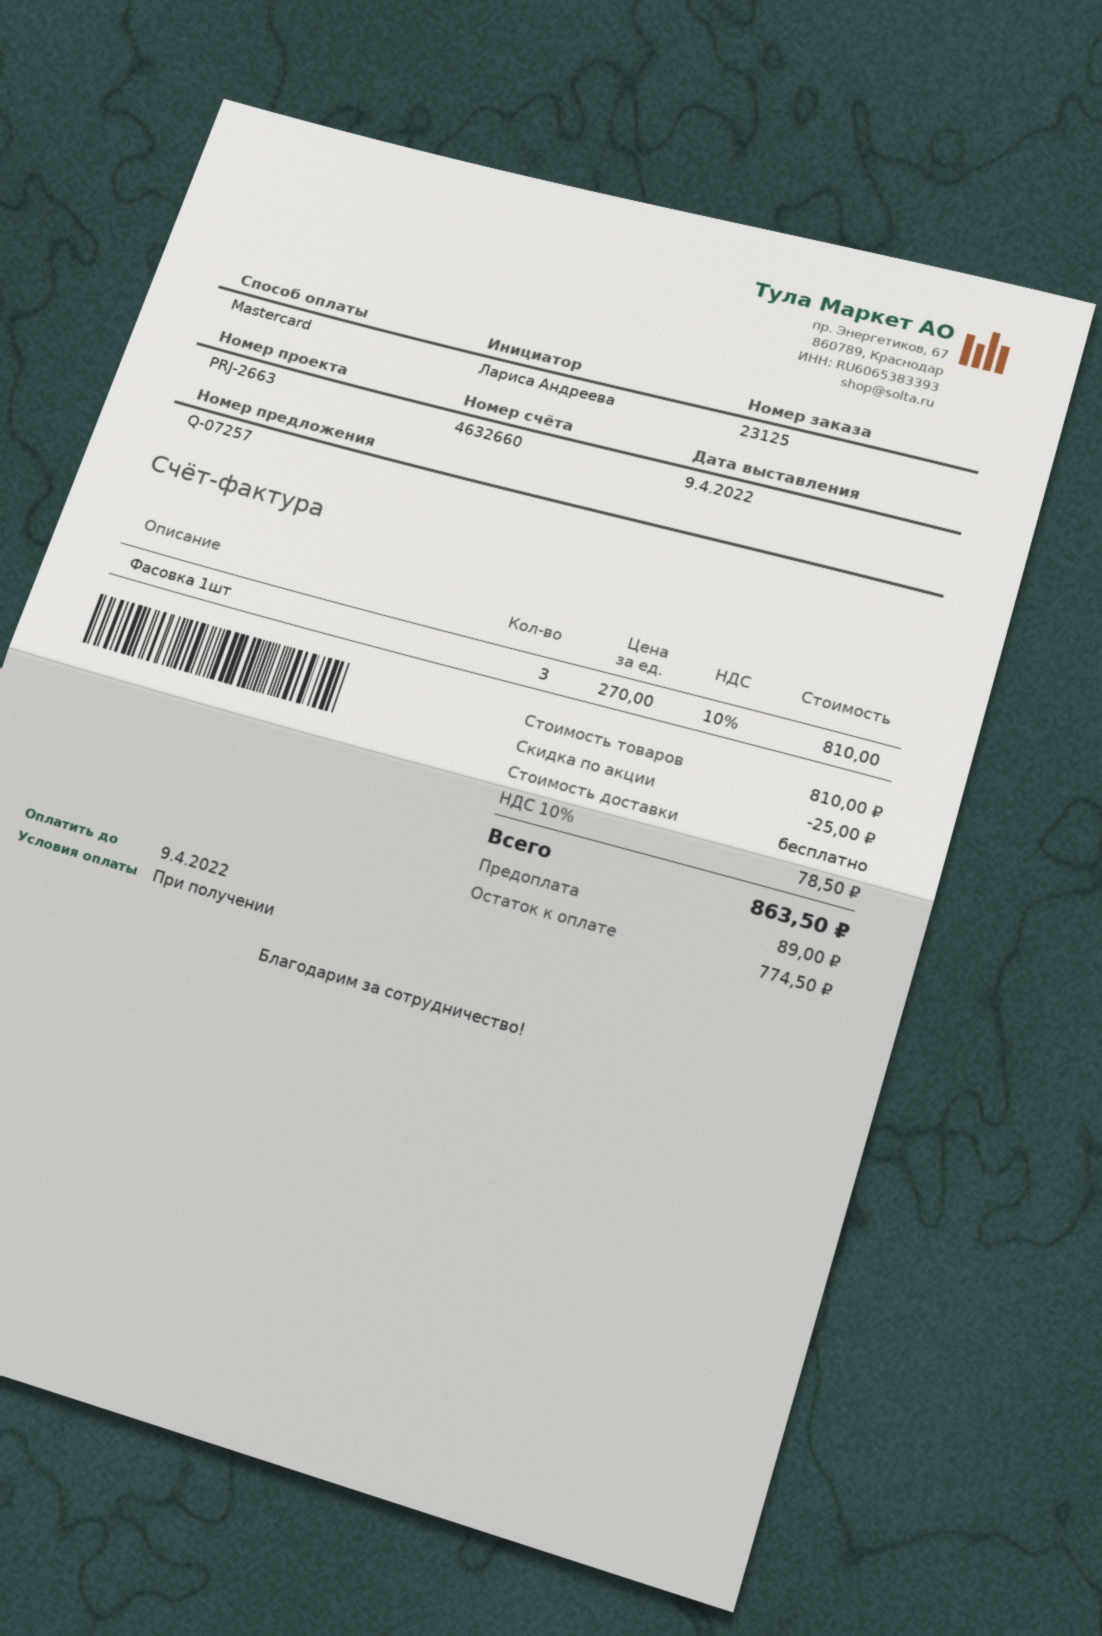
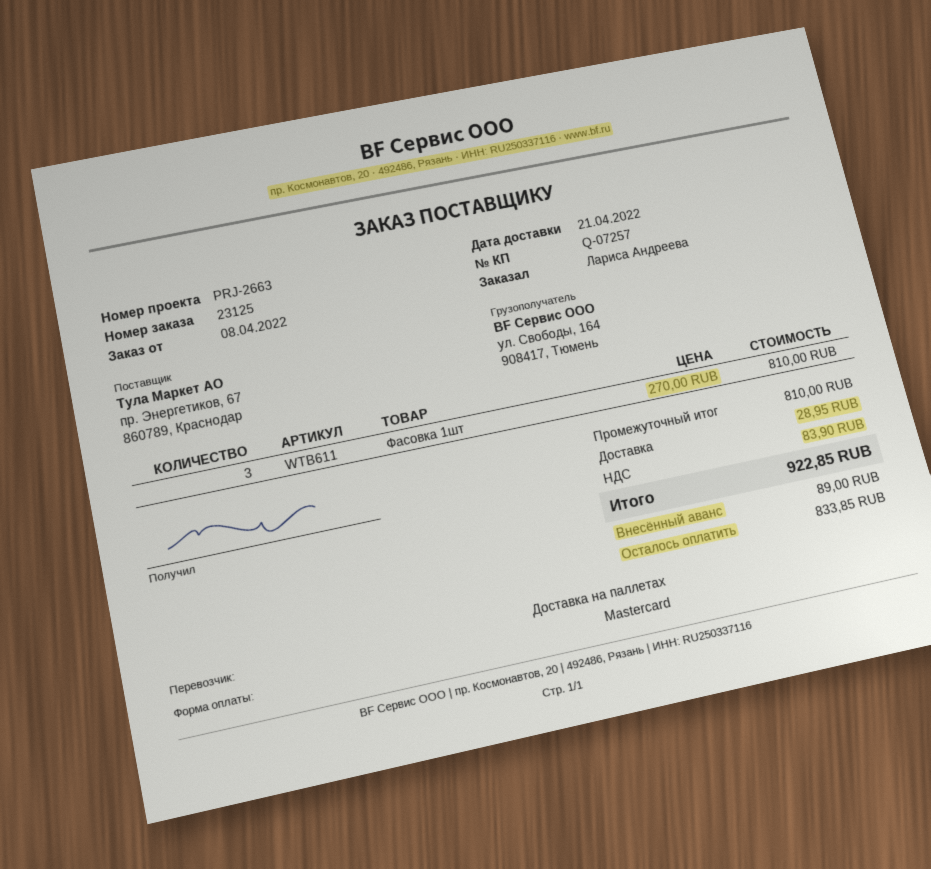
discount: 25.00 -> none
shipping: 0.00 -> 28.95
tax: 78.50 -> 83.90
total: 863.50 -> 922.85
balance: 774.50 -> 833.85

